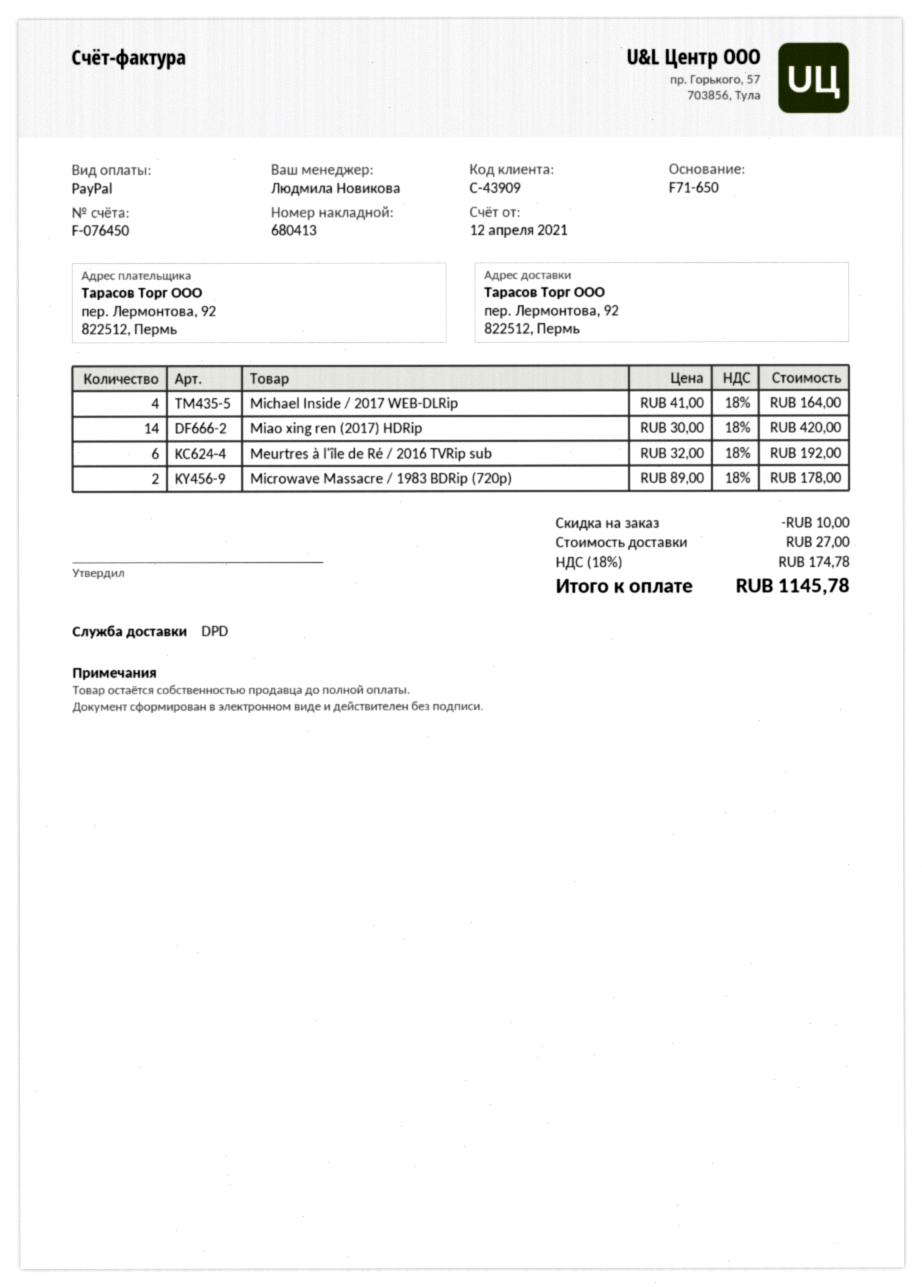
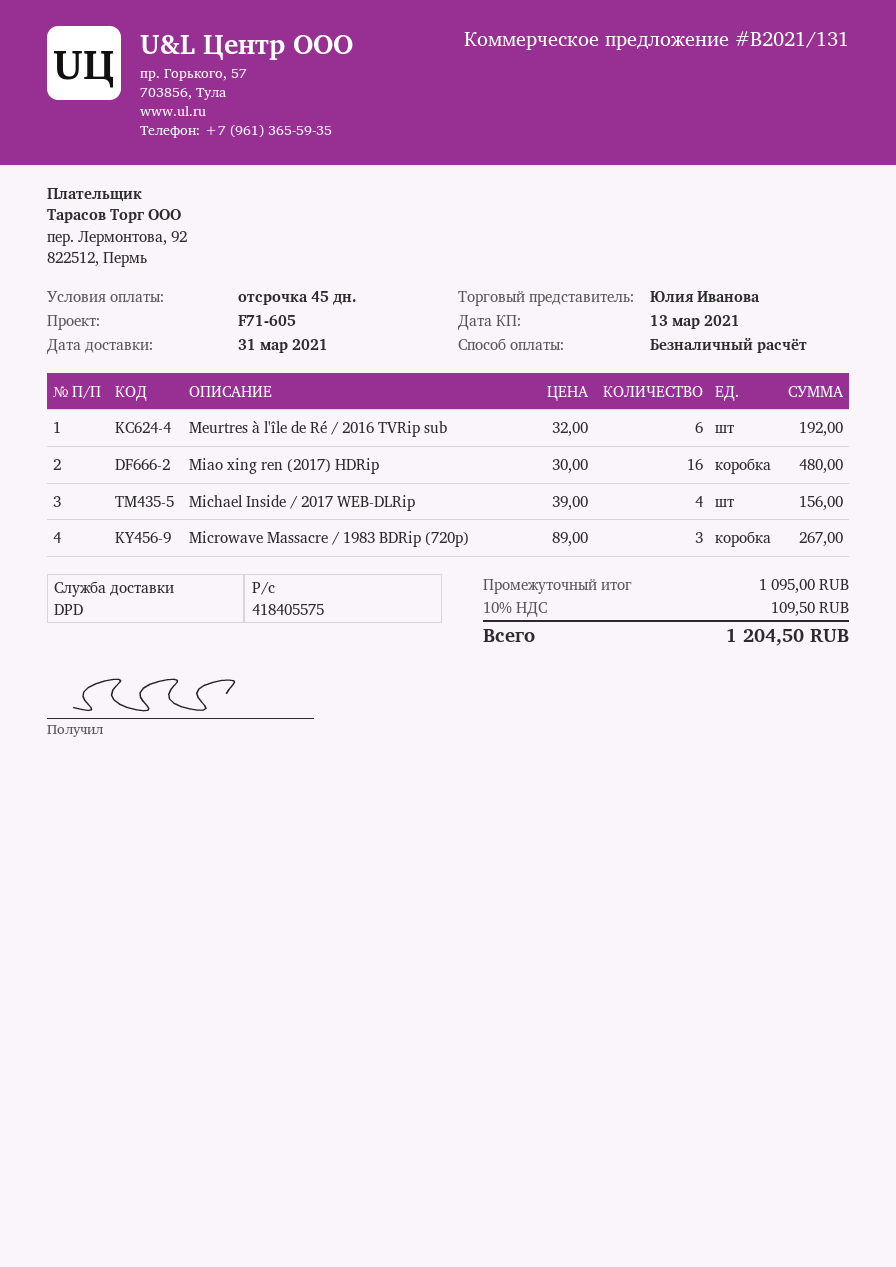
reference: F71-650 -> F71-605
sales rep: Людмила Новикова -> Юлия Иванова
payment method: PayPal -> bank transfer
Michael Inside / 2017 WEB-DLRip: 4 x 41.00 = 164.00 -> 4 x 39.00 = 156.00
Miao xing ren (2017) HDRip: 14 x 30.00 = 420.00 -> 16 x 30.00 = 480.00
Microwave Massacre / 1983 BDRip (720p): 2 x 89.00 = 178.00 -> 3 x 89.00 = 267.00
discount: 10.00 -> none
shipping: 27.00 -> none
tax: 18% = 174.78 -> 10% = 109.50
total: 1145.78 -> 1204.50

